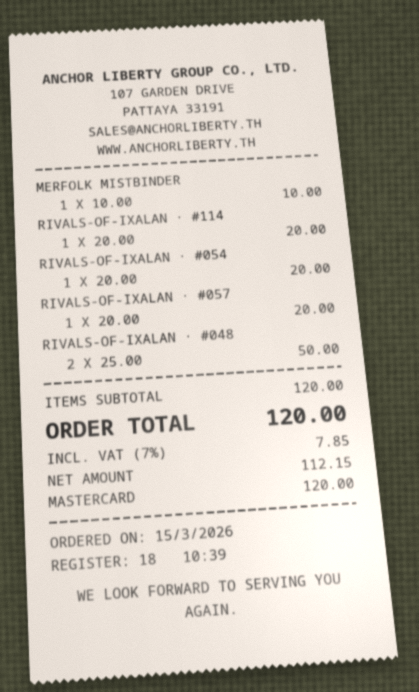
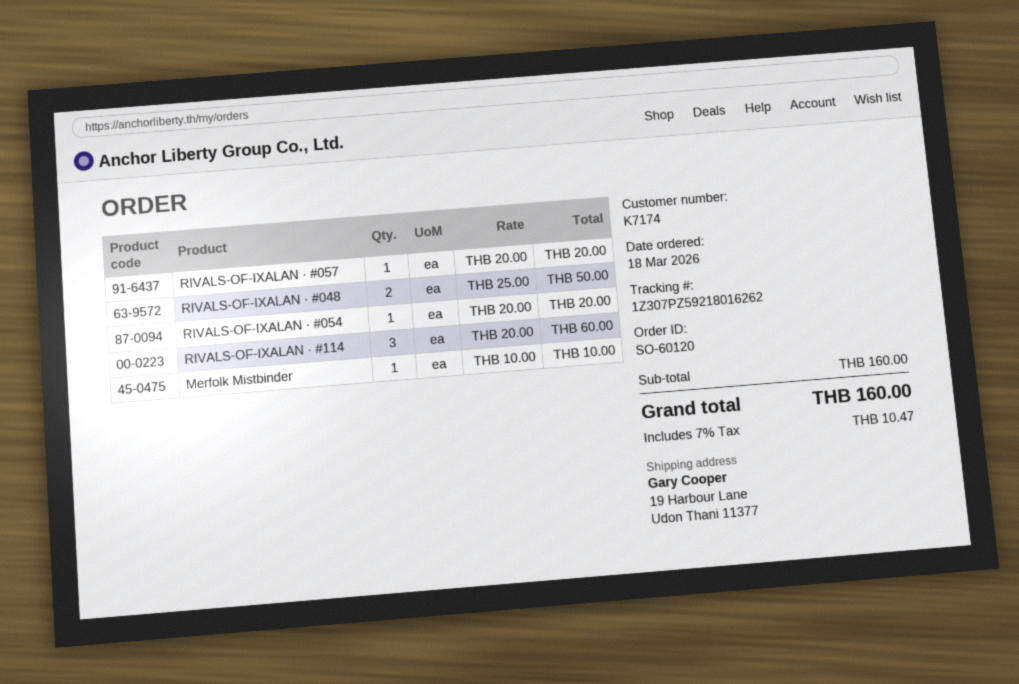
order date: 2026-03-15 -> 2026-03-18
RIVALS-OF-IXALAN · #114: 1 x 20.00 = 20.00 -> 3 x 20.00 = 60.00
subtotal: 120.00 -> 160.00
tax: 7% = 7.85 -> 7% = 10.47
total: 120.00 -> 160.00

